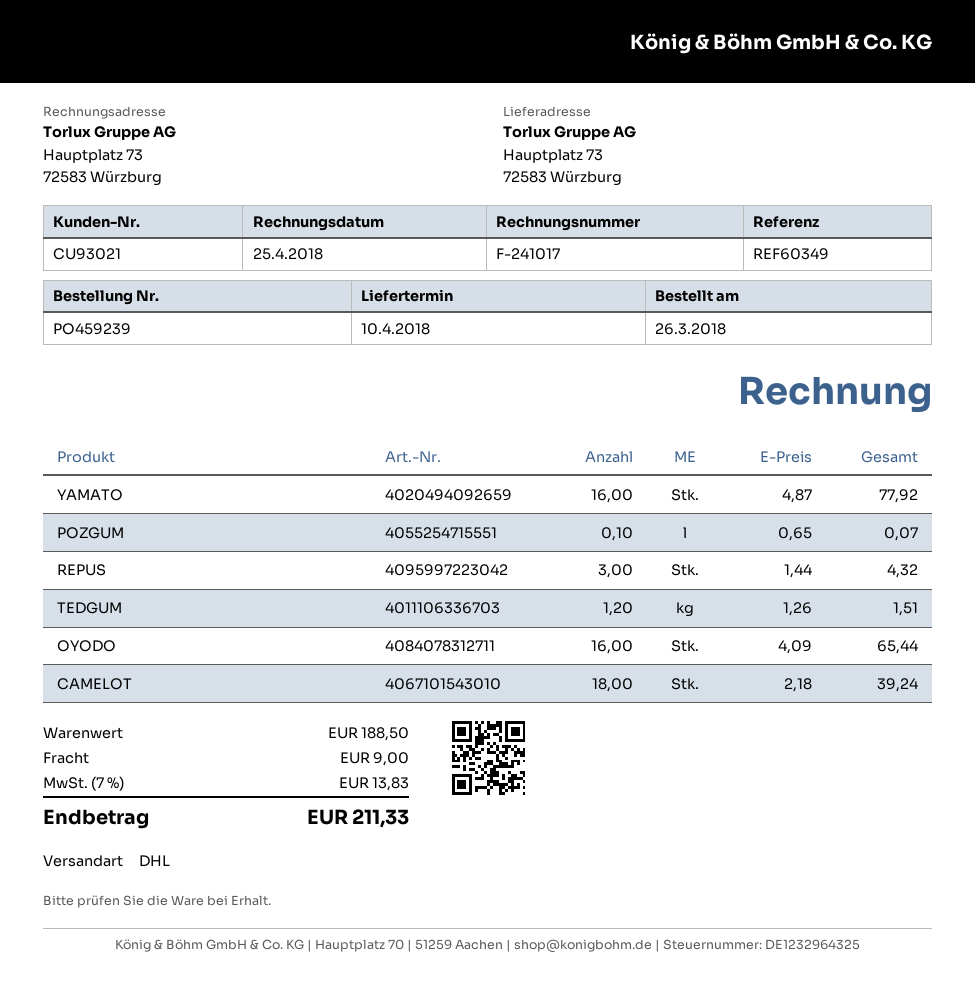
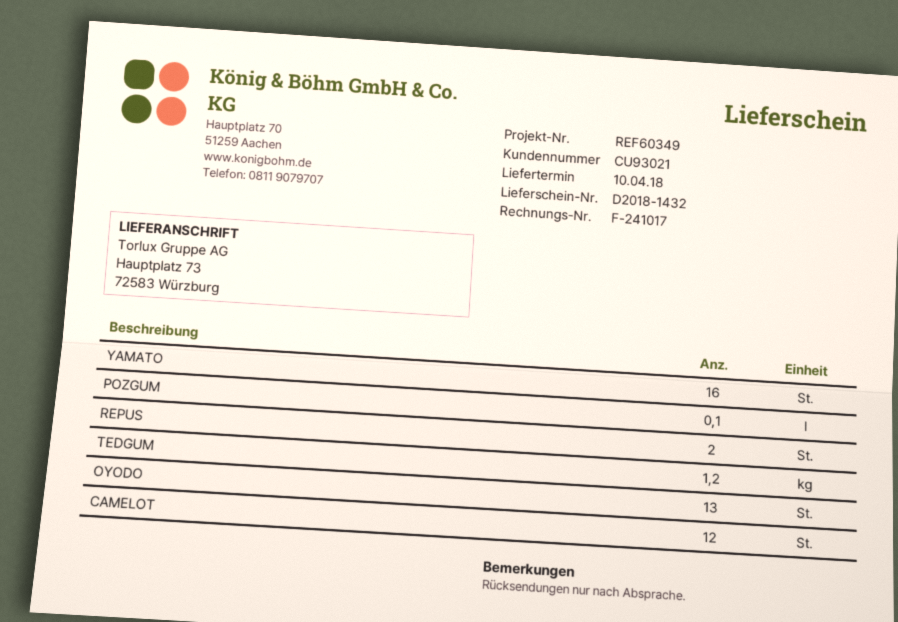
REPUS: 3 -> 2
OYODO: 16 -> 13
CAMELOT: 18 -> 12

